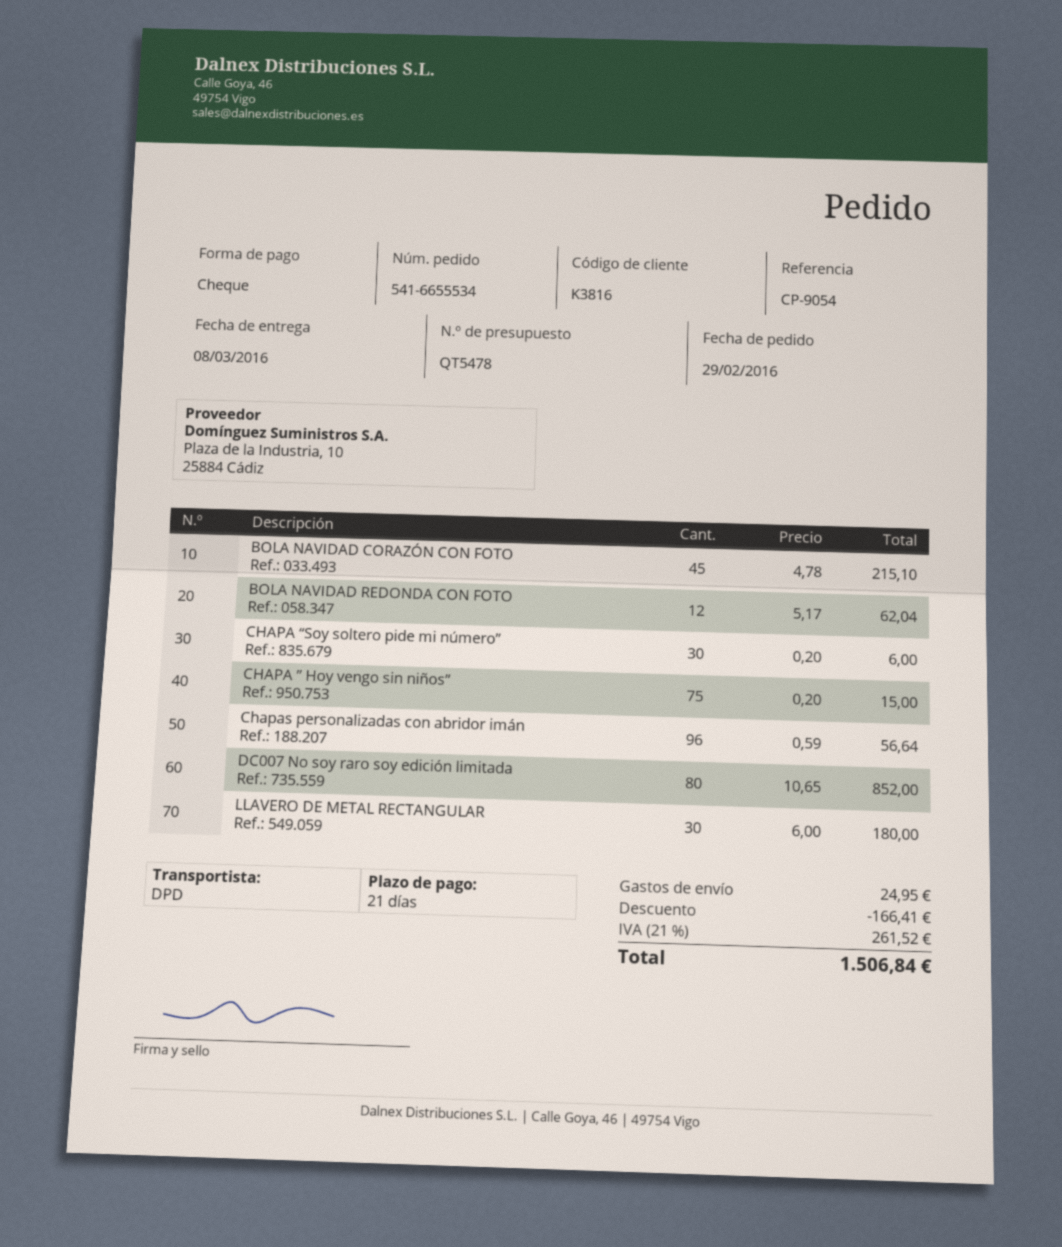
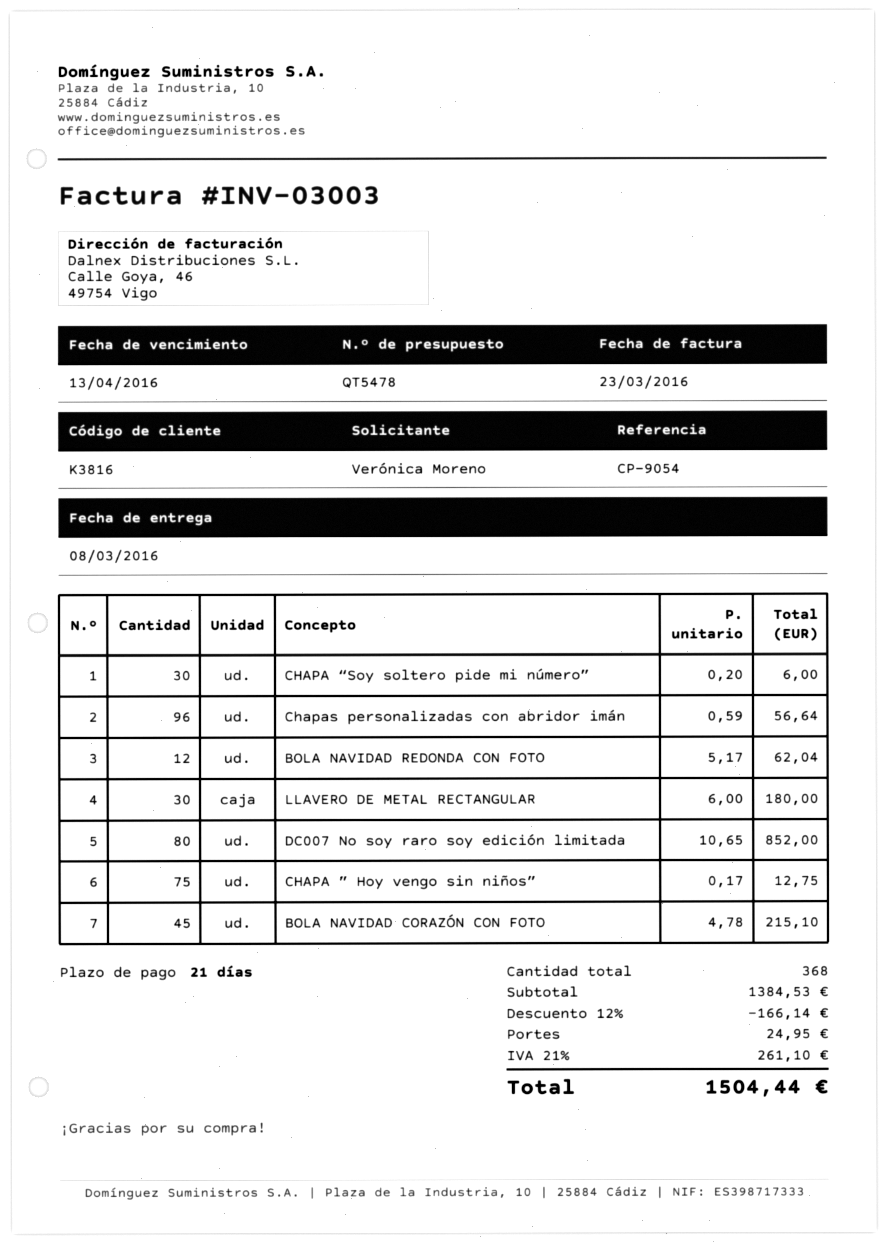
CHAPA ” Hoy vengo sin niños”: 75 x 0.20 = 15.00 -> 75 x 0.17 = 12.75
discount: 166.41 -> 166.14
tax: 21% = 261.52 -> 21% = 261.10
total: 1506.84 -> 1504.44

